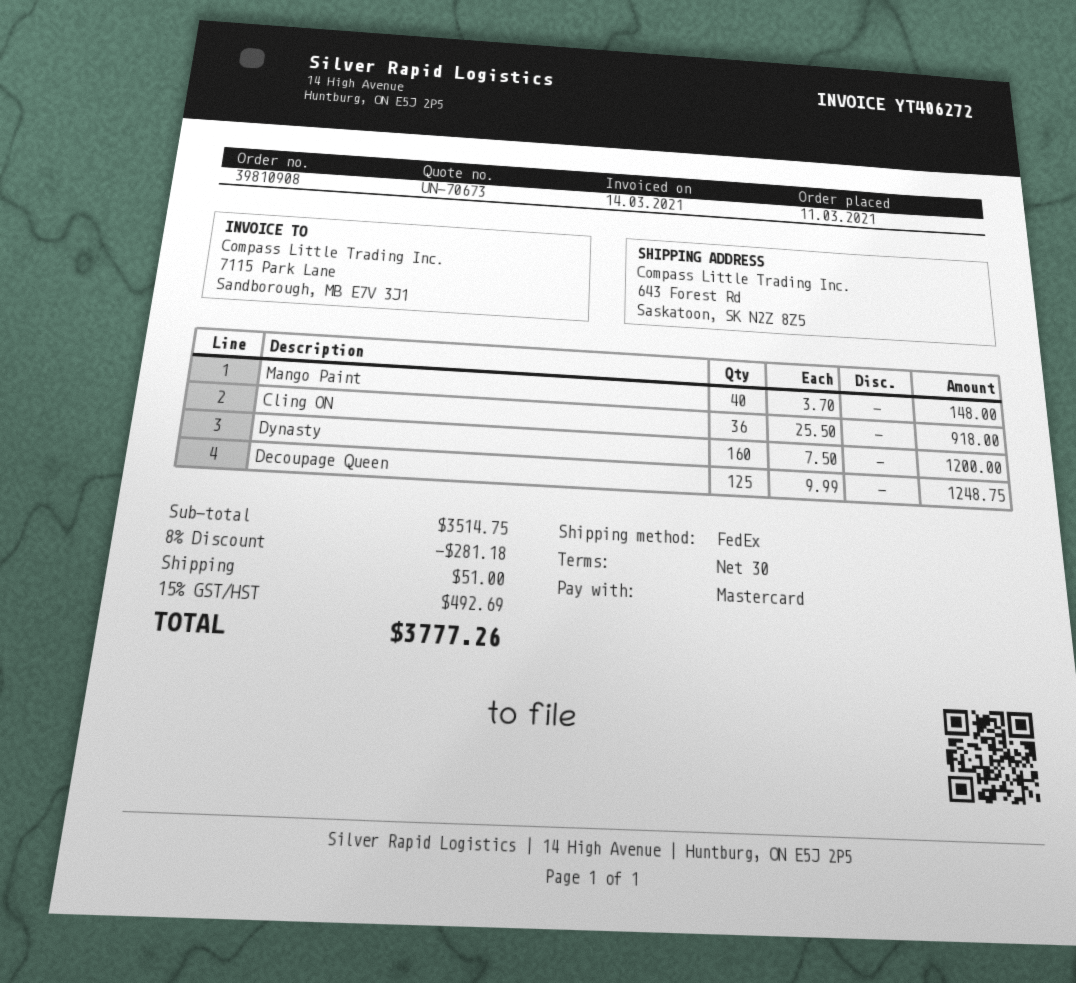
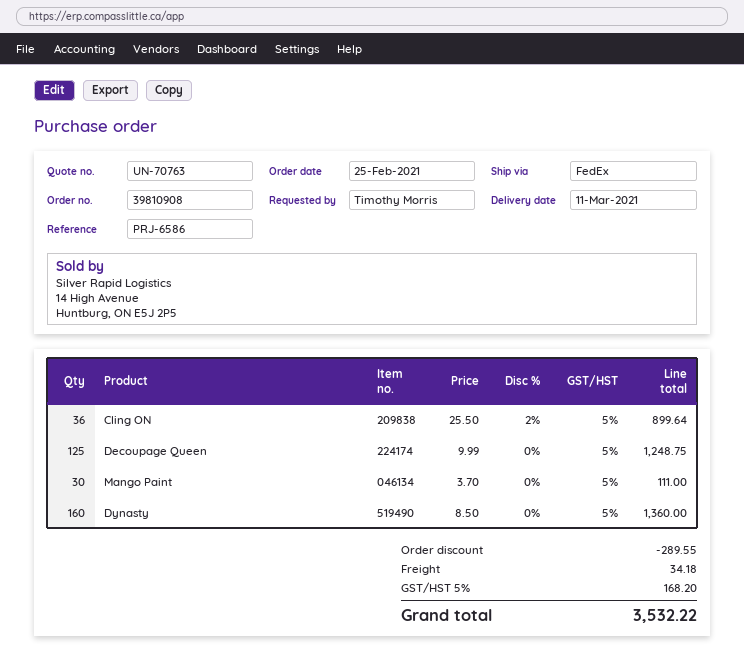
quote number: UN-70673 -> UN-70763
order date: 2021-03-11 -> 2021-02-25
Mango Paint: 40 x 3.70 = 148.00 -> 30 x 3.70 = 111.00
Cling ON: 36 x 25.50 = 918.00 -> 36 x 25.50 - 2% = 899.64
Dynasty: 160 x 7.50 = 1200.00 -> 160 x 8.50 = 1360.00
discount: 281.18 -> 289.55
shipping: 51.00 -> 34.18
tax: 15% = 492.69 -> 5% = 168.20
total: 3777.26 -> 3532.22

